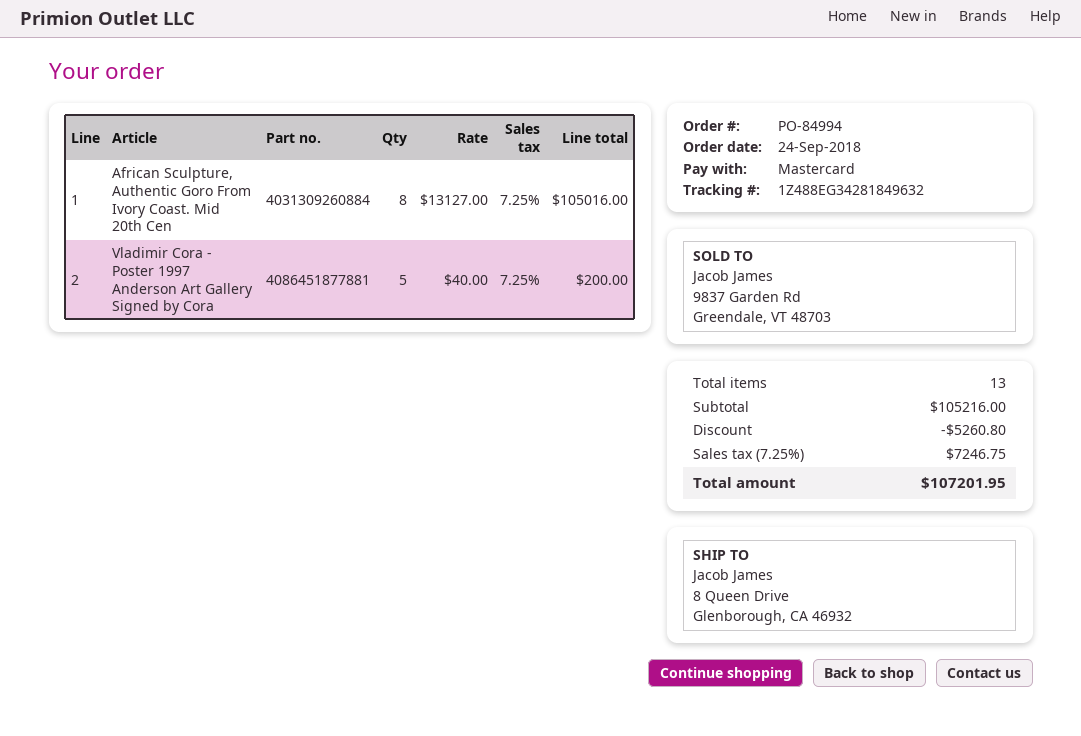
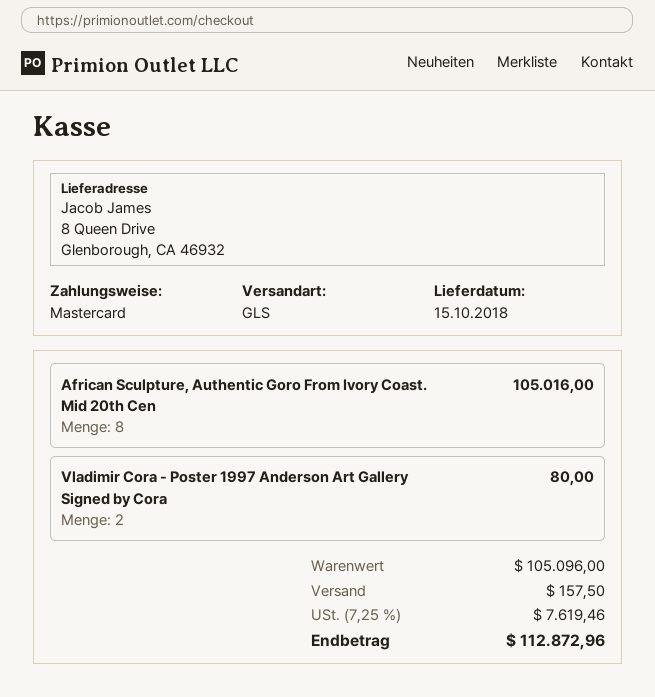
Vladimir Cora - Poster 1997 Anderson Art Gallery Signed by Cora: 5 for 200.00 -> 2 for 80.00
subtotal: 105216.00 -> 105096.00
discount: 5260.80 -> none
shipping: none -> 157.50
tax: 7.25% = 7246.75 -> 7.25% = 7619.46
total: 107201.95 -> 112872.96

